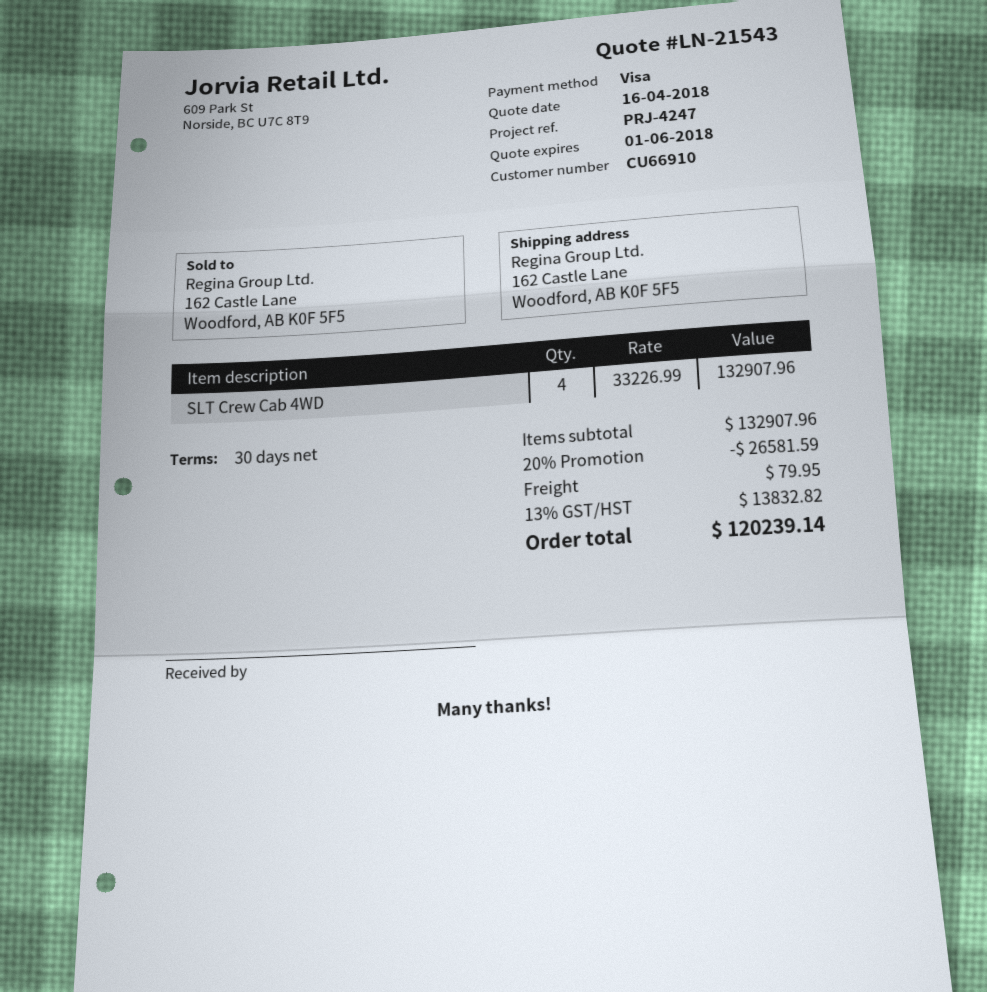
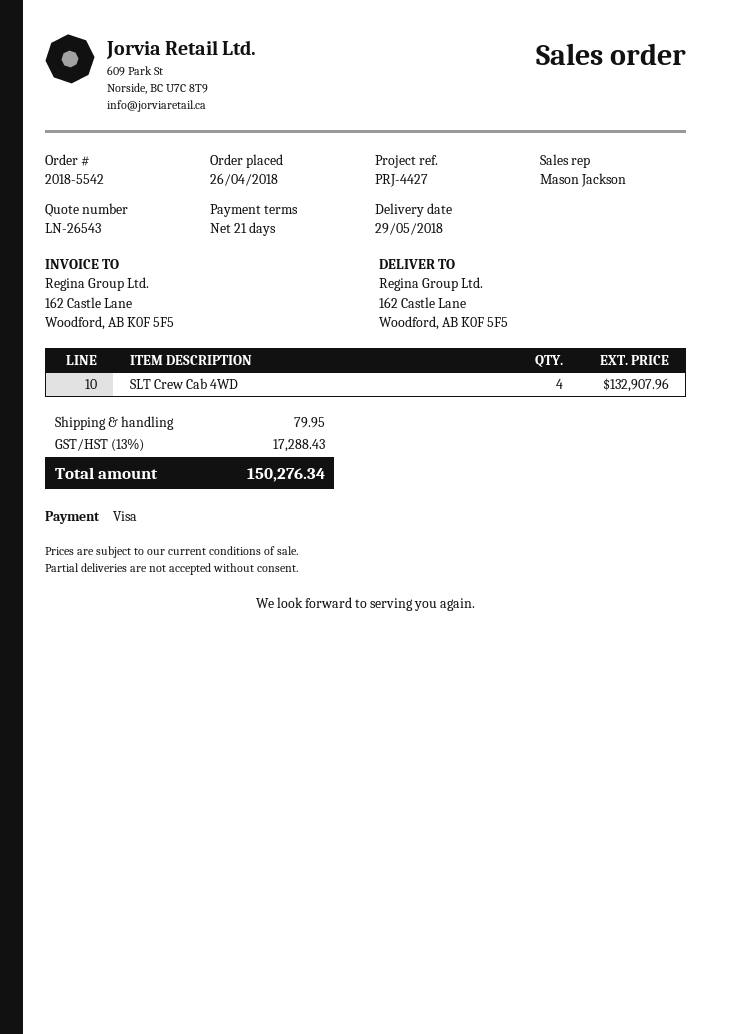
quote number: LN-21543 -> LN-26543
payment terms: 30 days -> 21 days
reference: PRJ-4247 -> PRJ-4427
discount: 20% = 26581.59 -> none
tax: 13% = 13832.82 -> 13% = 17288.43
total: 120239.14 -> 150276.34

